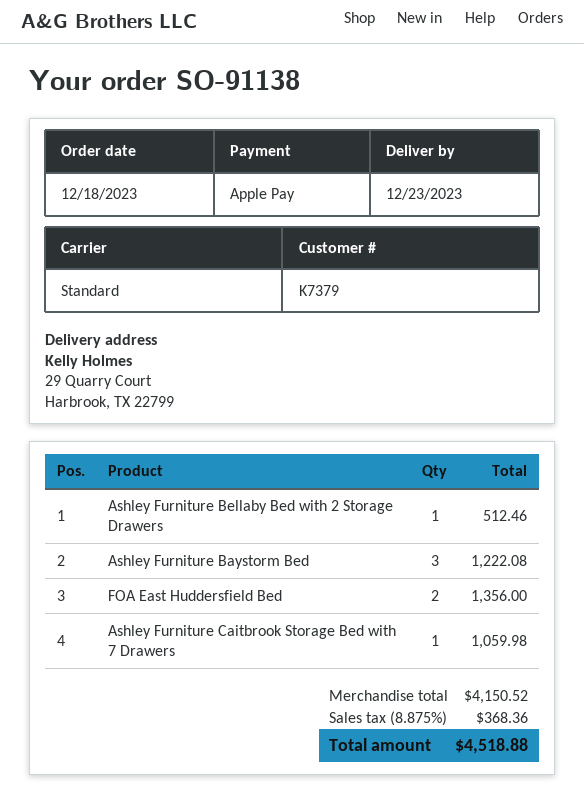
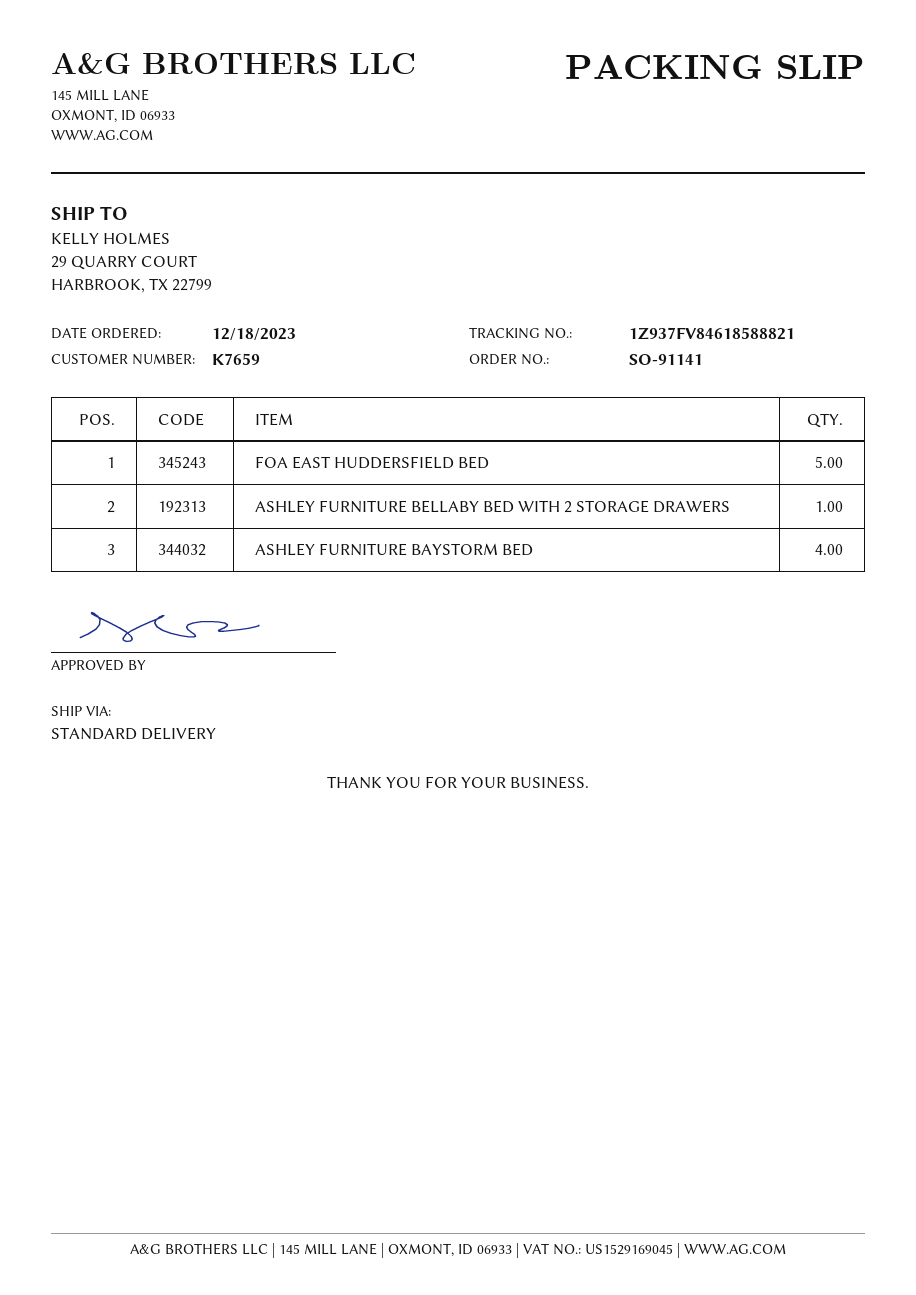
order number: SO-91138 -> SO-91141
customer number: K7379 -> K7659
Ashley Furniture Baystorm Bed: 3 -> 4
FOA East Huddersfield Bed: 2 -> 5
Ashley Furniture Caitbrook Storage Bed with 7 Drawers: 1 -> none

